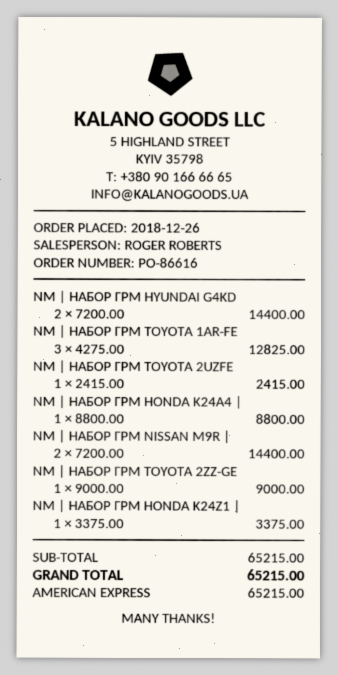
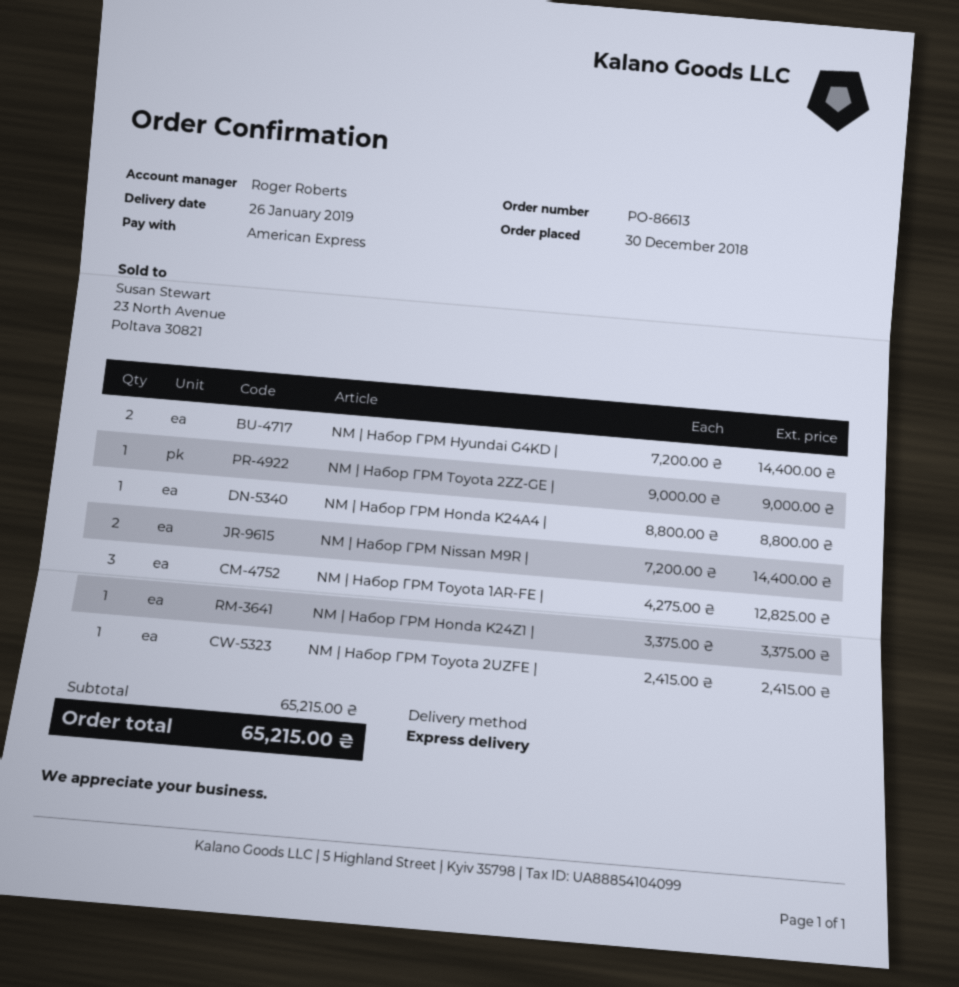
order number: PO-86616 -> PO-86613
order date: 2018-12-26 -> 2018-12-30

